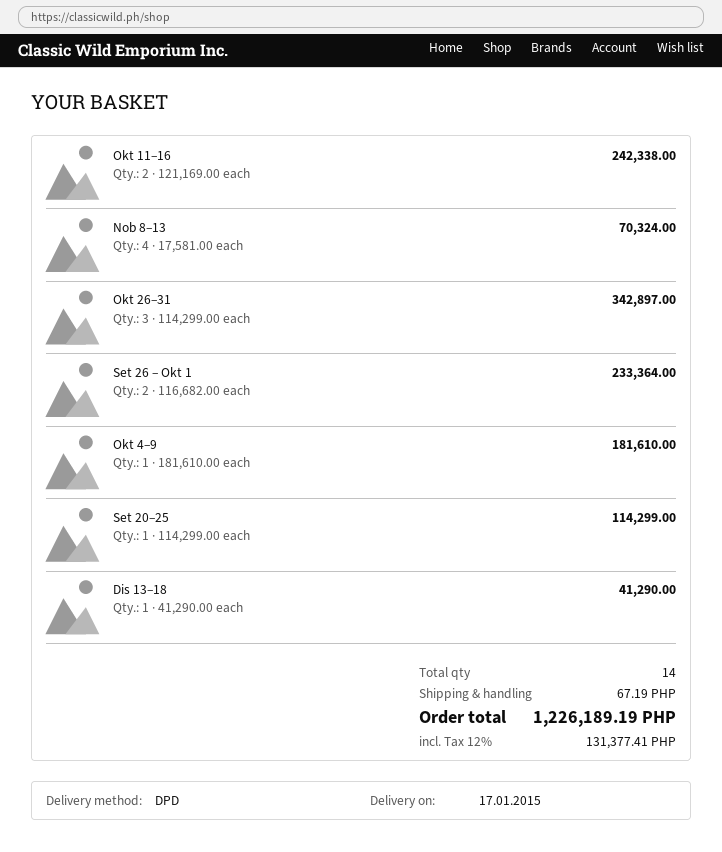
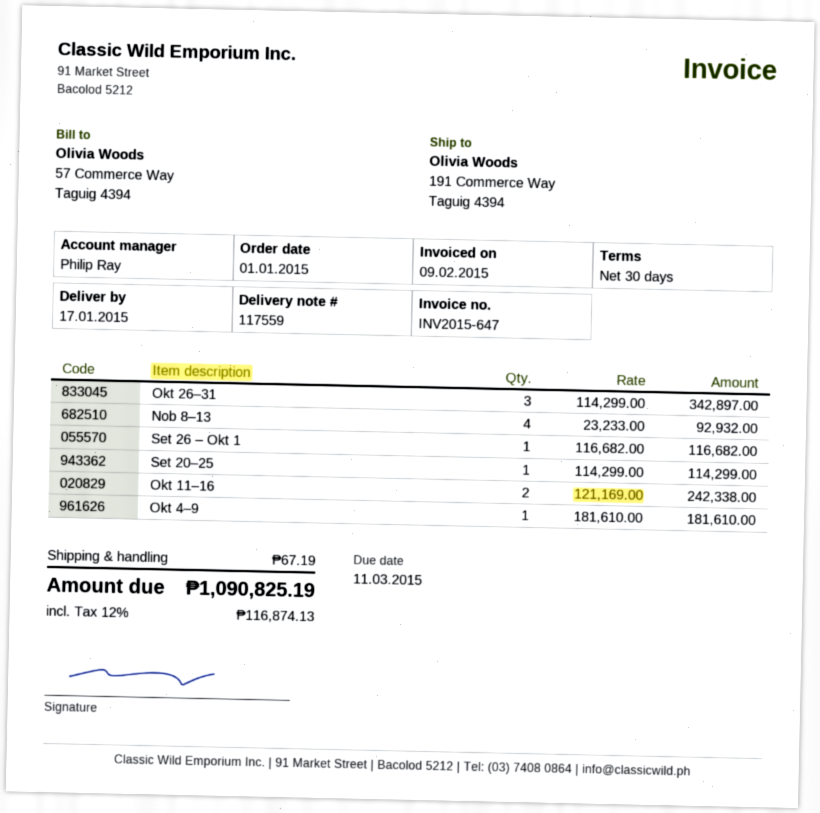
Nob 8–13: 4 x 17581.00 = 70324.00 -> 4 x 23233.00 = 92932.00
Set 26 – Okt 1: 2 x 116682.00 = 233364.00 -> 1 x 116682.00 = 116682.00
Dis 13–18: 1 x 41290.00 = 41290.00 -> none
tax: 12% = 131377.41 -> 12% = 116874.13
total: 1226189.19 -> 1090825.19

